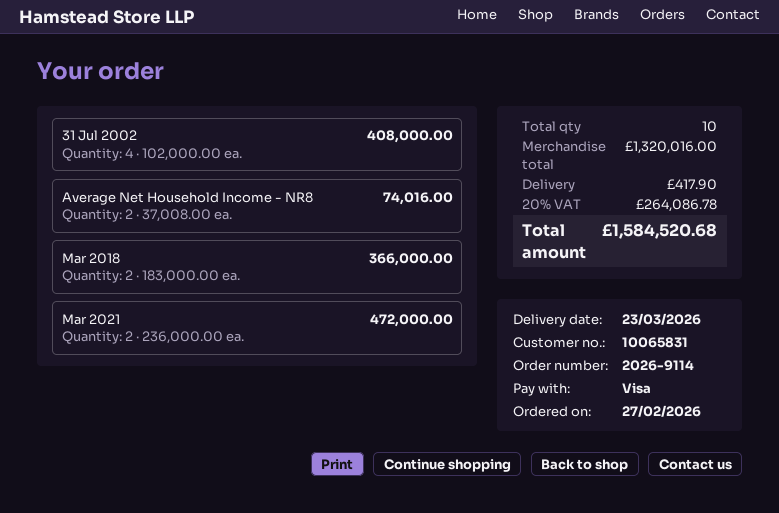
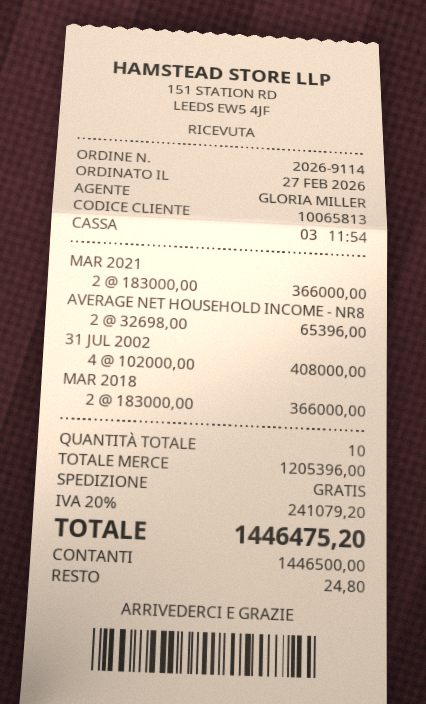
customer number: 10065831 -> 10065813
payment method: Visa -> cash
Average Net Household Income - NR8: 2 x 37008.00 = 74016.00 -> 2 x 32698.00 = 65396.00
Mar 2021: 2 x 236000.00 = 472000.00 -> 2 x 183000.00 = 366000.00
subtotal: 1320016.00 -> 1205396.00
shipping: 417.90 -> 0.00
tax: 20% = 264086.78 -> 20% = 241079.20
total: 1584520.68 -> 1446475.20

